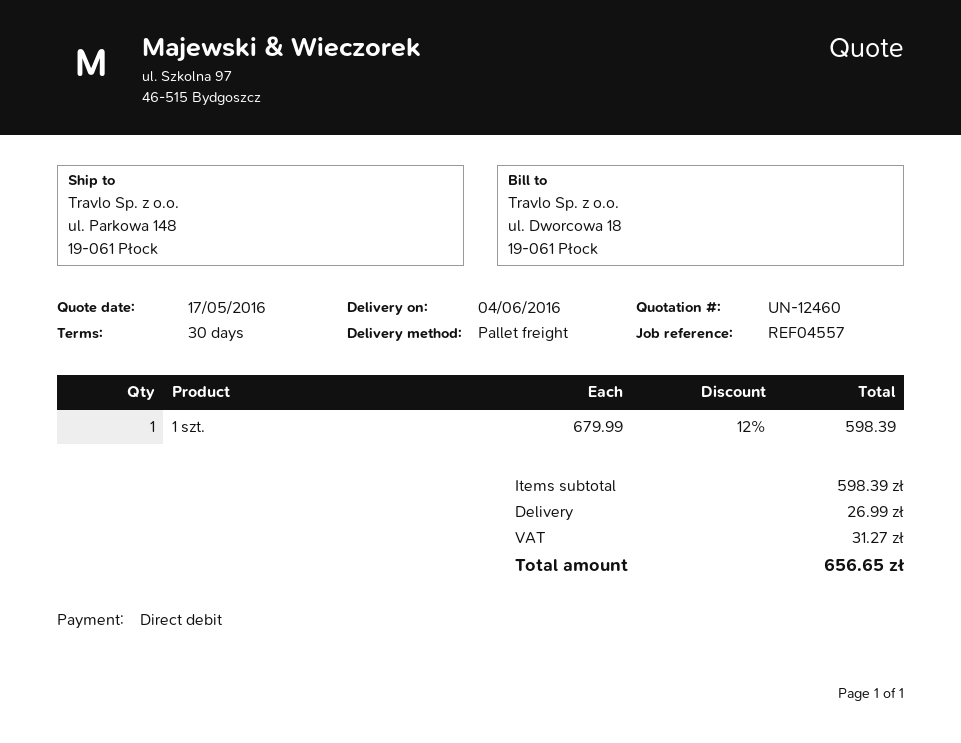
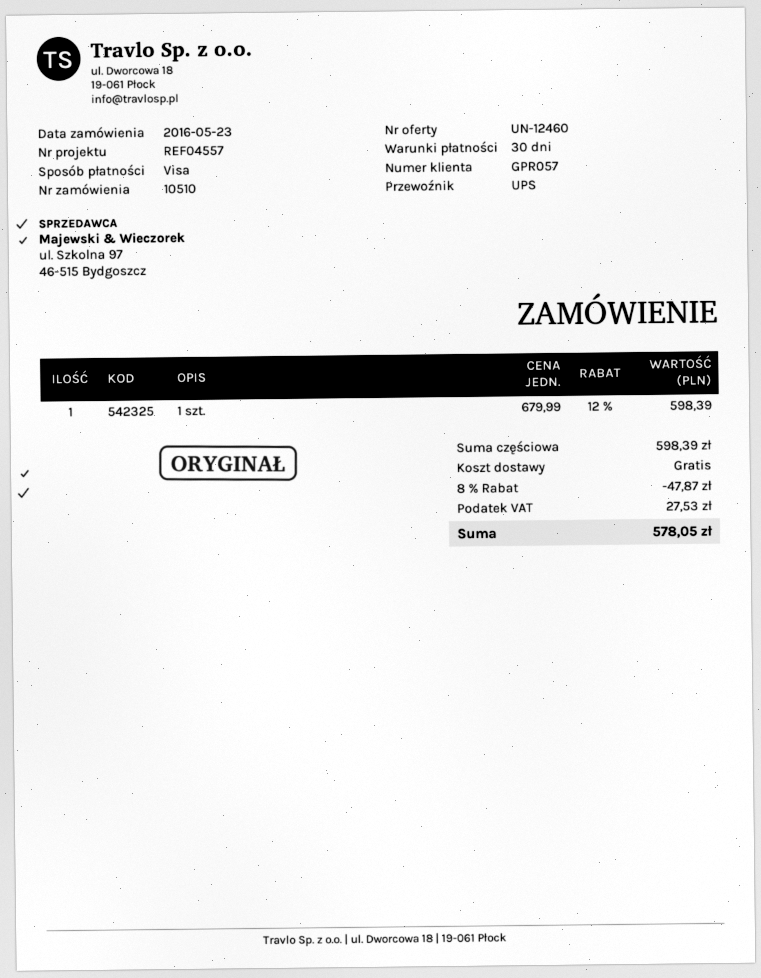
payment method: direct debit -> Visa
shipping method: pallet freight -> UPS
discount: none -> 8% = 47.87
shipping: 26.99 -> 0.00
tax: 31.27 -> 27.53
total: 656.65 -> 578.05

